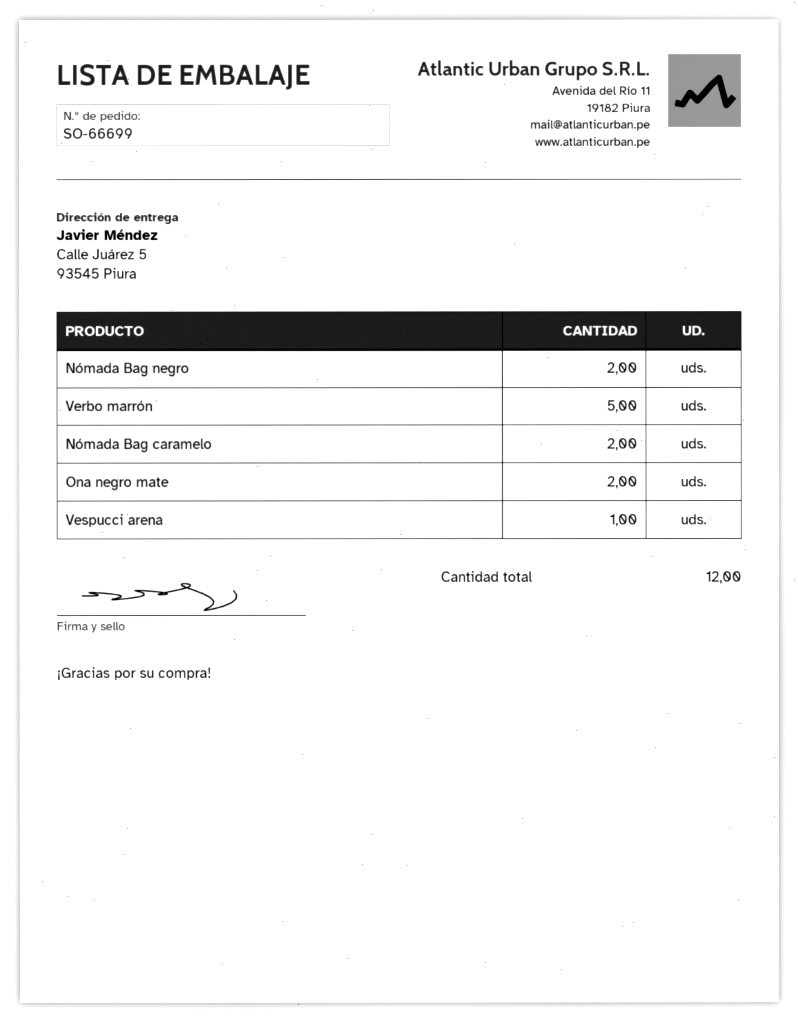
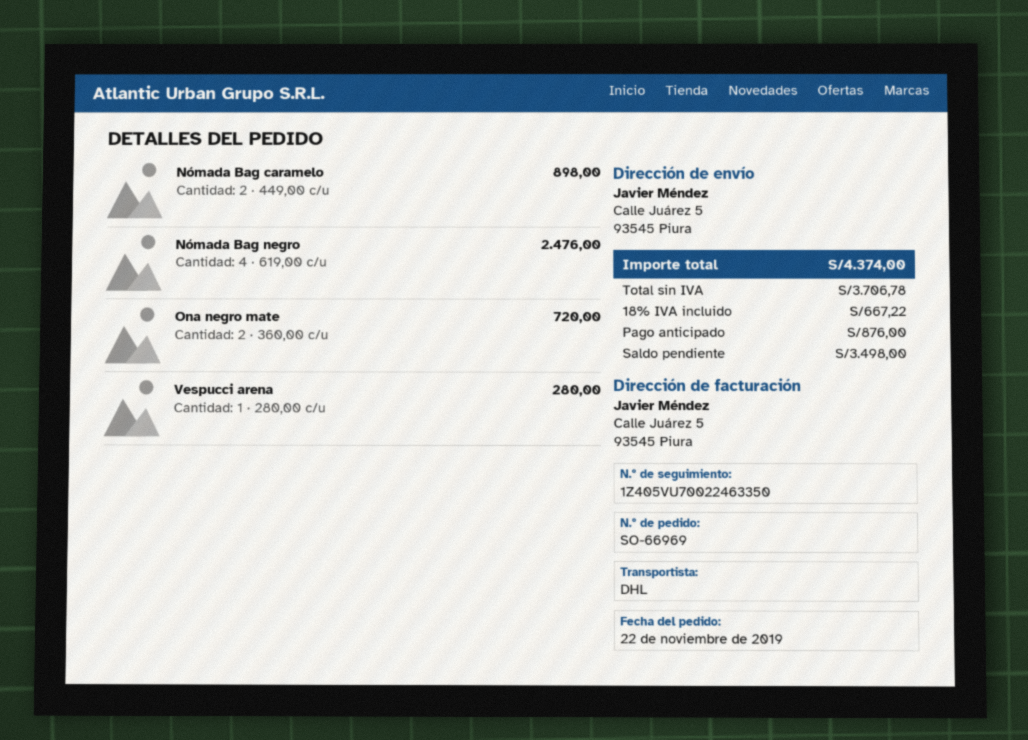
order number: SO-66699 -> SO-66969
Nómada Bag negro: 2 -> 4
Verbo marrón: 5 -> none

